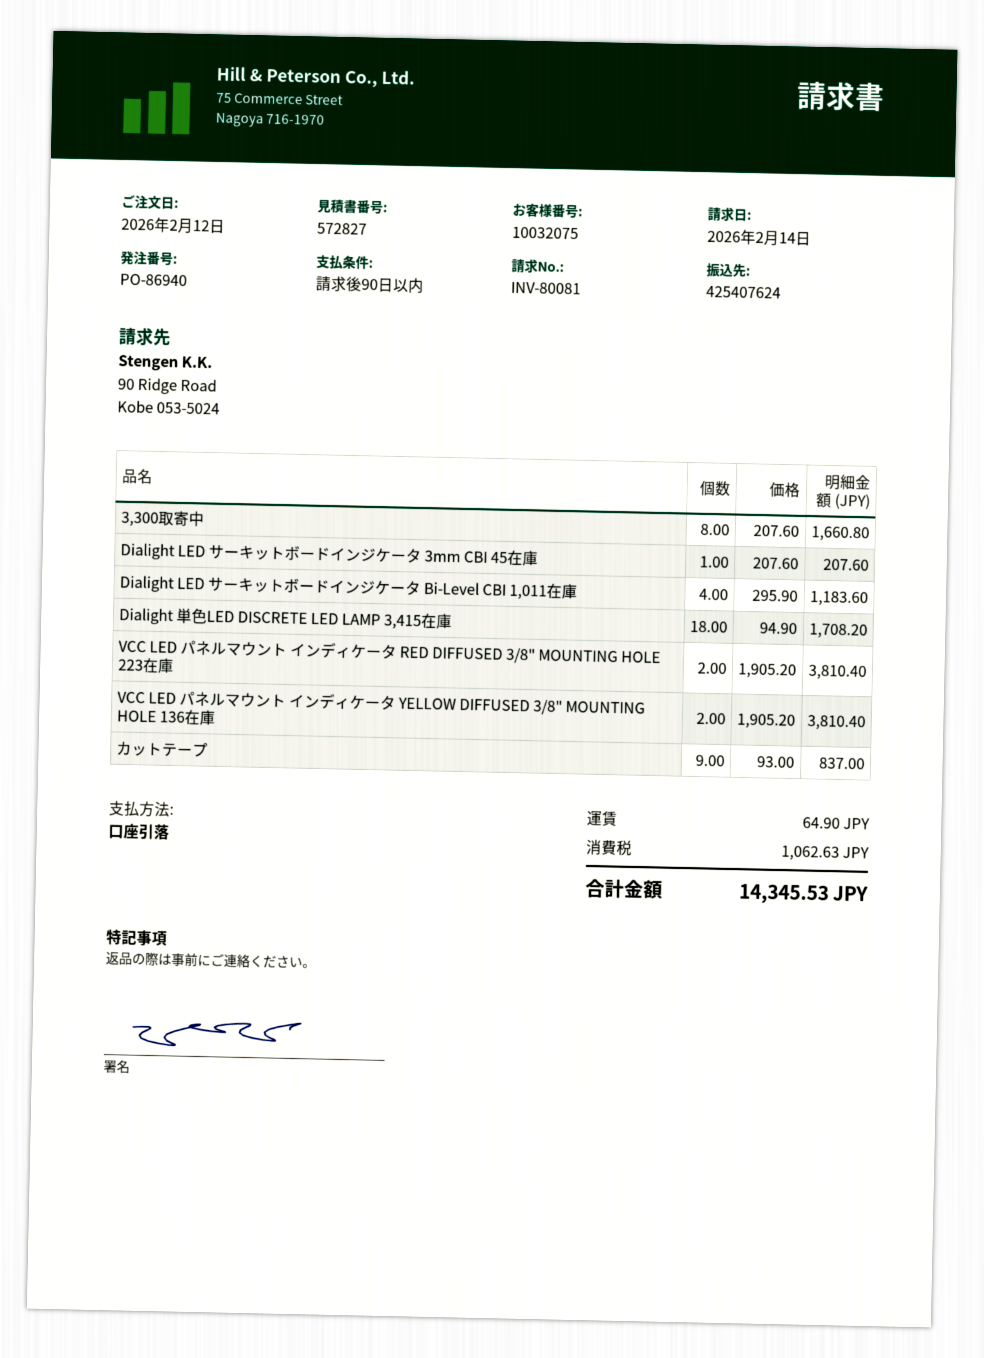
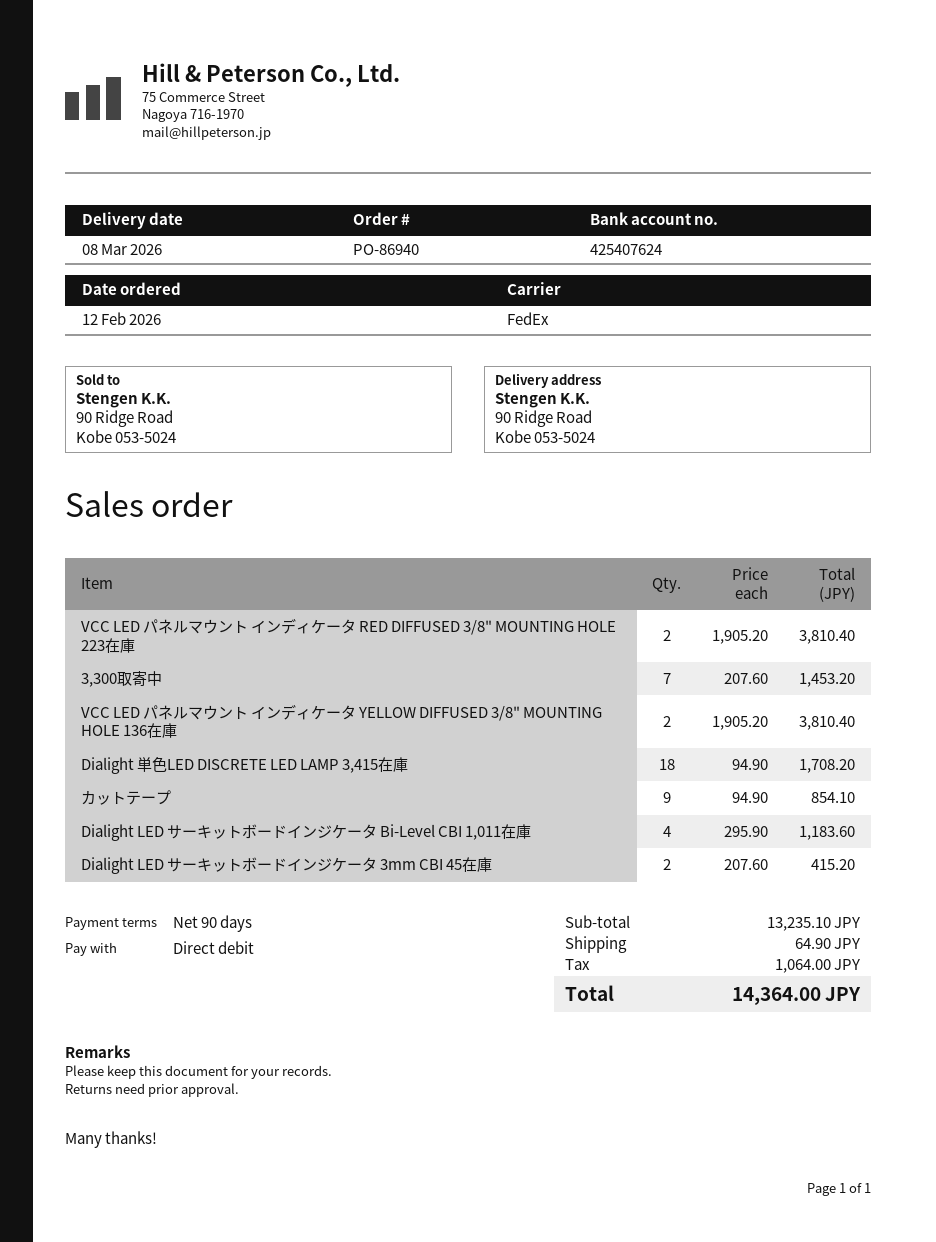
3,300取寄中: 8 x 207.60 = 1660.80 -> 7 x 207.60 = 1453.20
Dialight LED サーキットボードインジケータ 3mm CBI 45在庫: 1 x 207.60 = 207.60 -> 2 x 207.60 = 415.20
カットテープ: 9 x 93.00 = 837.00 -> 9 x 94.90 = 854.10
tax: 1062.63 -> 1064.00
total: 14345.53 -> 14364.00

